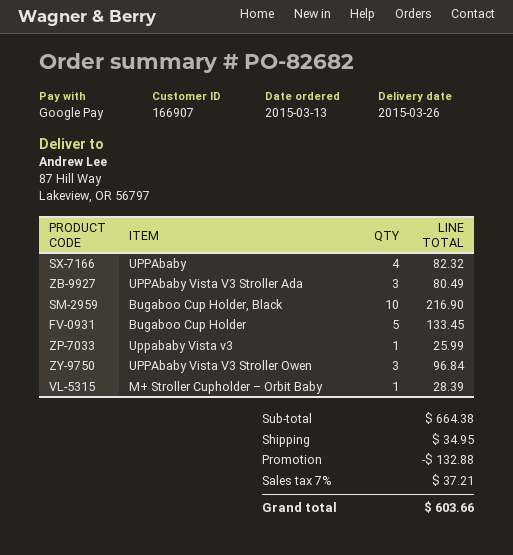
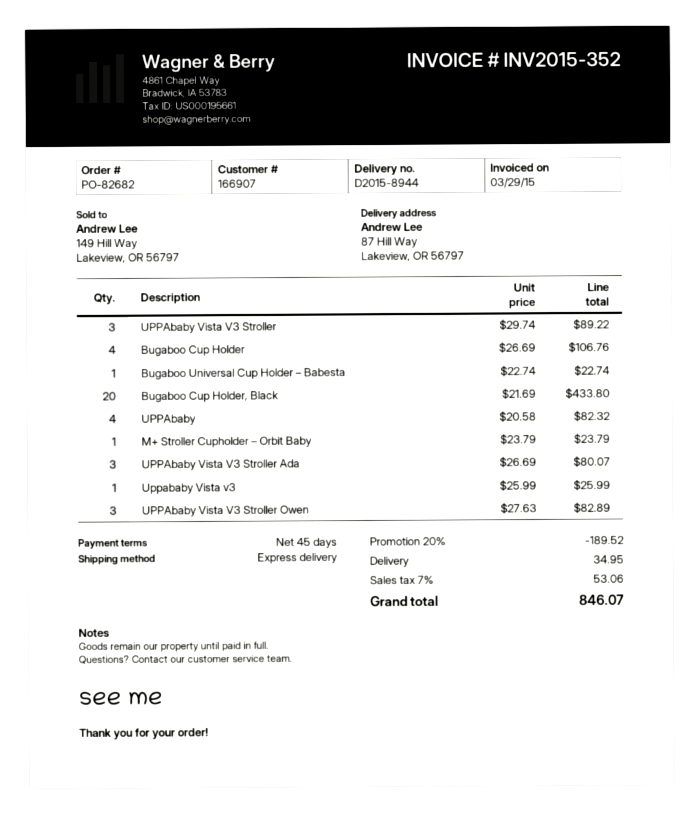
UPPAbaby Vista V3 Stroller Ada: 3 for 80.49 -> 3 for 80.07
Bugaboo Cup Holder, Black: 10 for 216.90 -> 20 for 433.80
Bugaboo Cup Holder: 5 for 133.45 -> 4 for 106.76
UPPAbaby Vista V3 Stroller Owen: 3 for 96.84 -> 3 for 82.89
M+ Stroller Cupholder – Orbit Baby: 1 for 28.39 -> 1 for 23.79
UPPAbaby Vista V3 Stroller: none -> 3 for 89.22
Bugaboo Universal Cup Holder – Babesta: none -> 1 for 22.74
discount: 132.88 -> 189.52
tax: 7% = 37.21 -> 7% = 53.06
total: 603.66 -> 846.07

